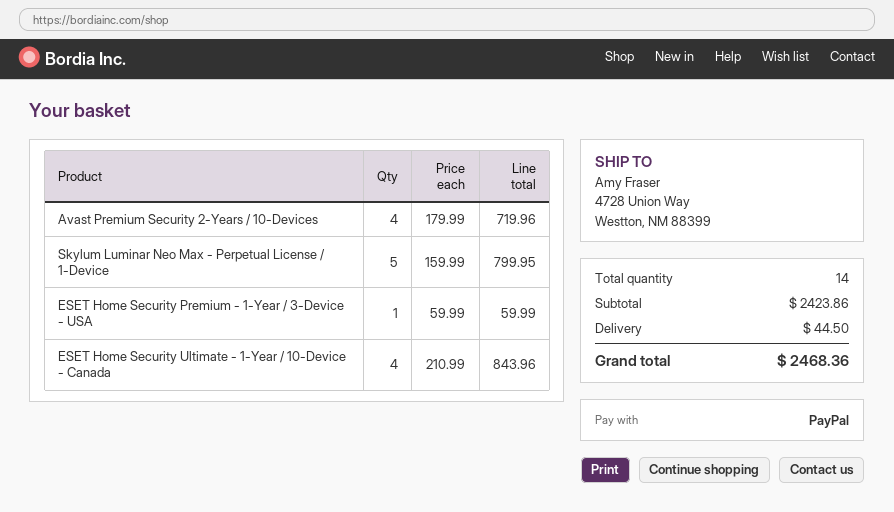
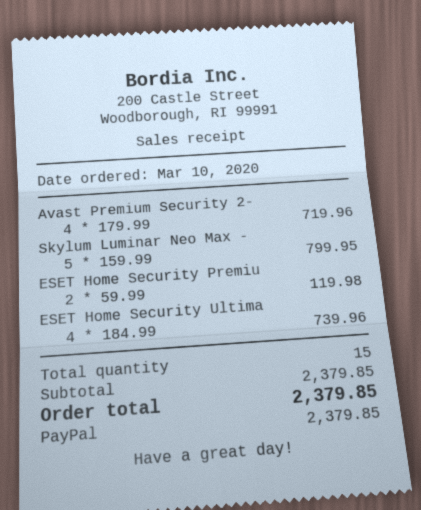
ESET Home Security Premium - 1-Year / 3-Device - USA: 1 x 59.99 = 59.99 -> 2 x 59.99 = 119.98
ESET Home Security Ultimate - 1-Year / 10-Device - Canada: 4 x 210.99 = 843.96 -> 4 x 184.99 = 739.96
total quantity: 14 -> 15
subtotal: 2423.86 -> 2379.85
shipping: 44.50 -> none
total: 2468.36 -> 2379.85

